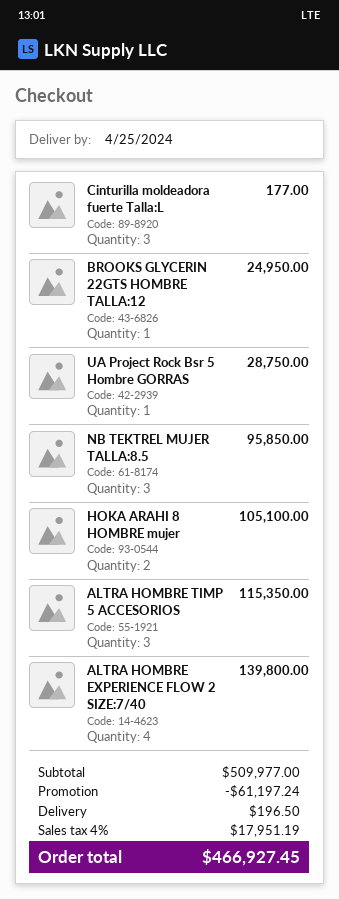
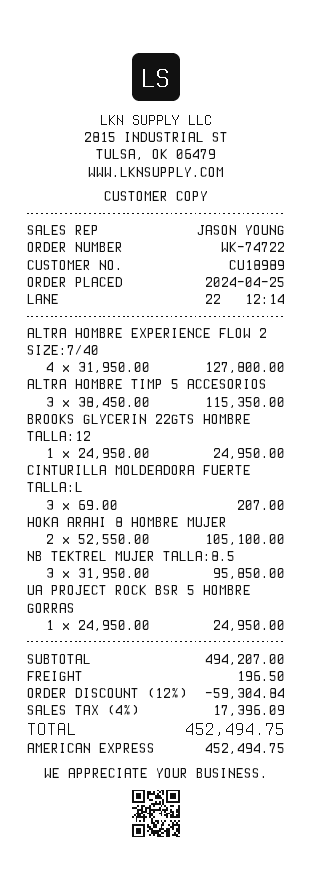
Cinturilla moldeadora fuerte Talla:L: 3 for 177.00 -> 3 for 207.00
UA Project Rock Bsr 5 Hombre GORRAS: 1 for 28750.00 -> 1 for 24950.00
ALTRA HOMBRE EXPERIENCE FLOW 2 SIZE:7/40: 4 for 139800.00 -> 4 for 127800.00
subtotal: 509977.00 -> 494207.00
discount: 61197.24 -> 59304.84
tax: 4% = 17951.19 -> 4% = 17396.09
total: 466927.45 -> 452494.75

